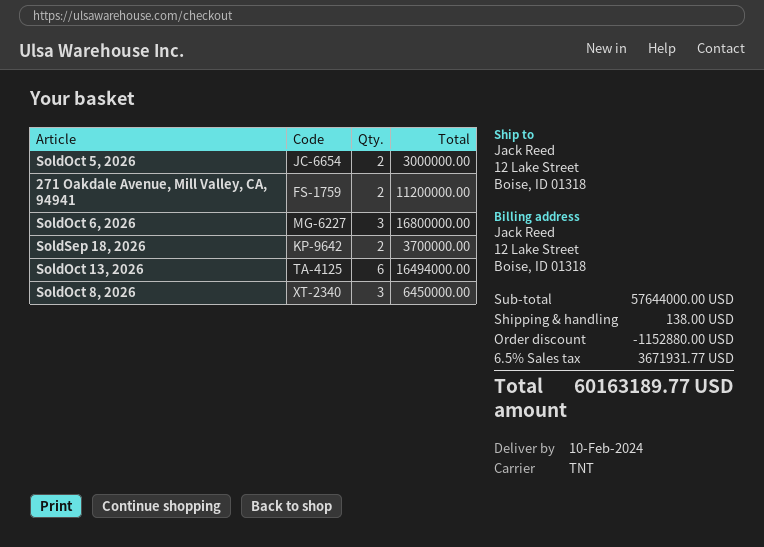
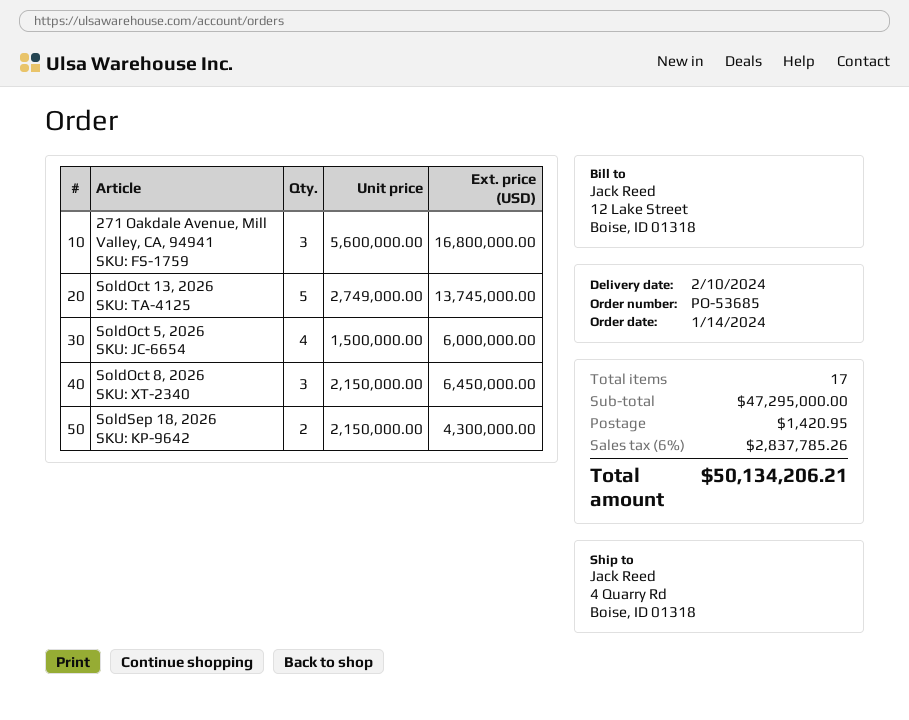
ship to: 12 Lake Street, Boise, ID 01318 -> 4 Quarry Rd, Boise, ID 01318
SoldOct 5, 2026: 2 for 3000000.00 -> 4 for 6000000.00
271 Oakdale Avenue, Mill Valley, CA, 94941: 2 for 11200000.00 -> 3 for 16800000.00
SoldOct 6, 2026: 3 for 16800000.00 -> none
SoldSep 18, 2026: 2 for 3700000.00 -> 2 for 4300000.00
SoldOct 13, 2026: 6 for 16494000.00 -> 5 for 13745000.00
subtotal: 57644000.00 -> 47295000.00
discount: 1152880.00 -> none
shipping: 138.00 -> 1420.95
tax: 6.5% = 3671931.77 -> 6% = 2837785.26
total: 60163189.77 -> 50134206.21

